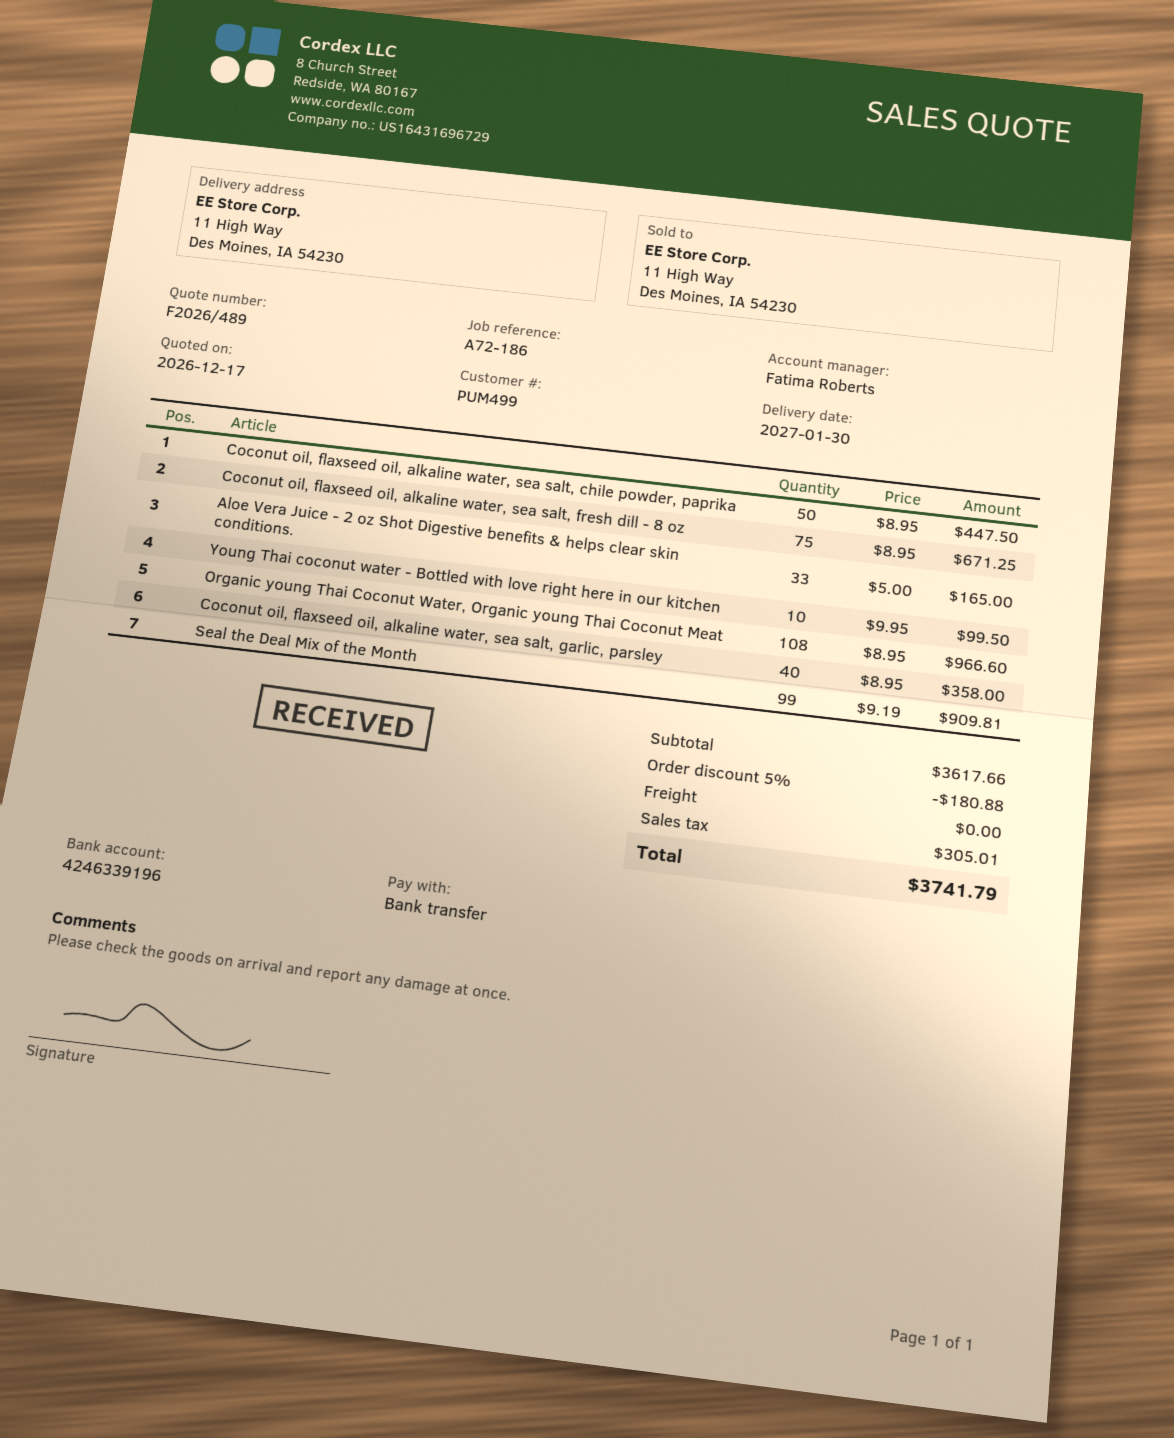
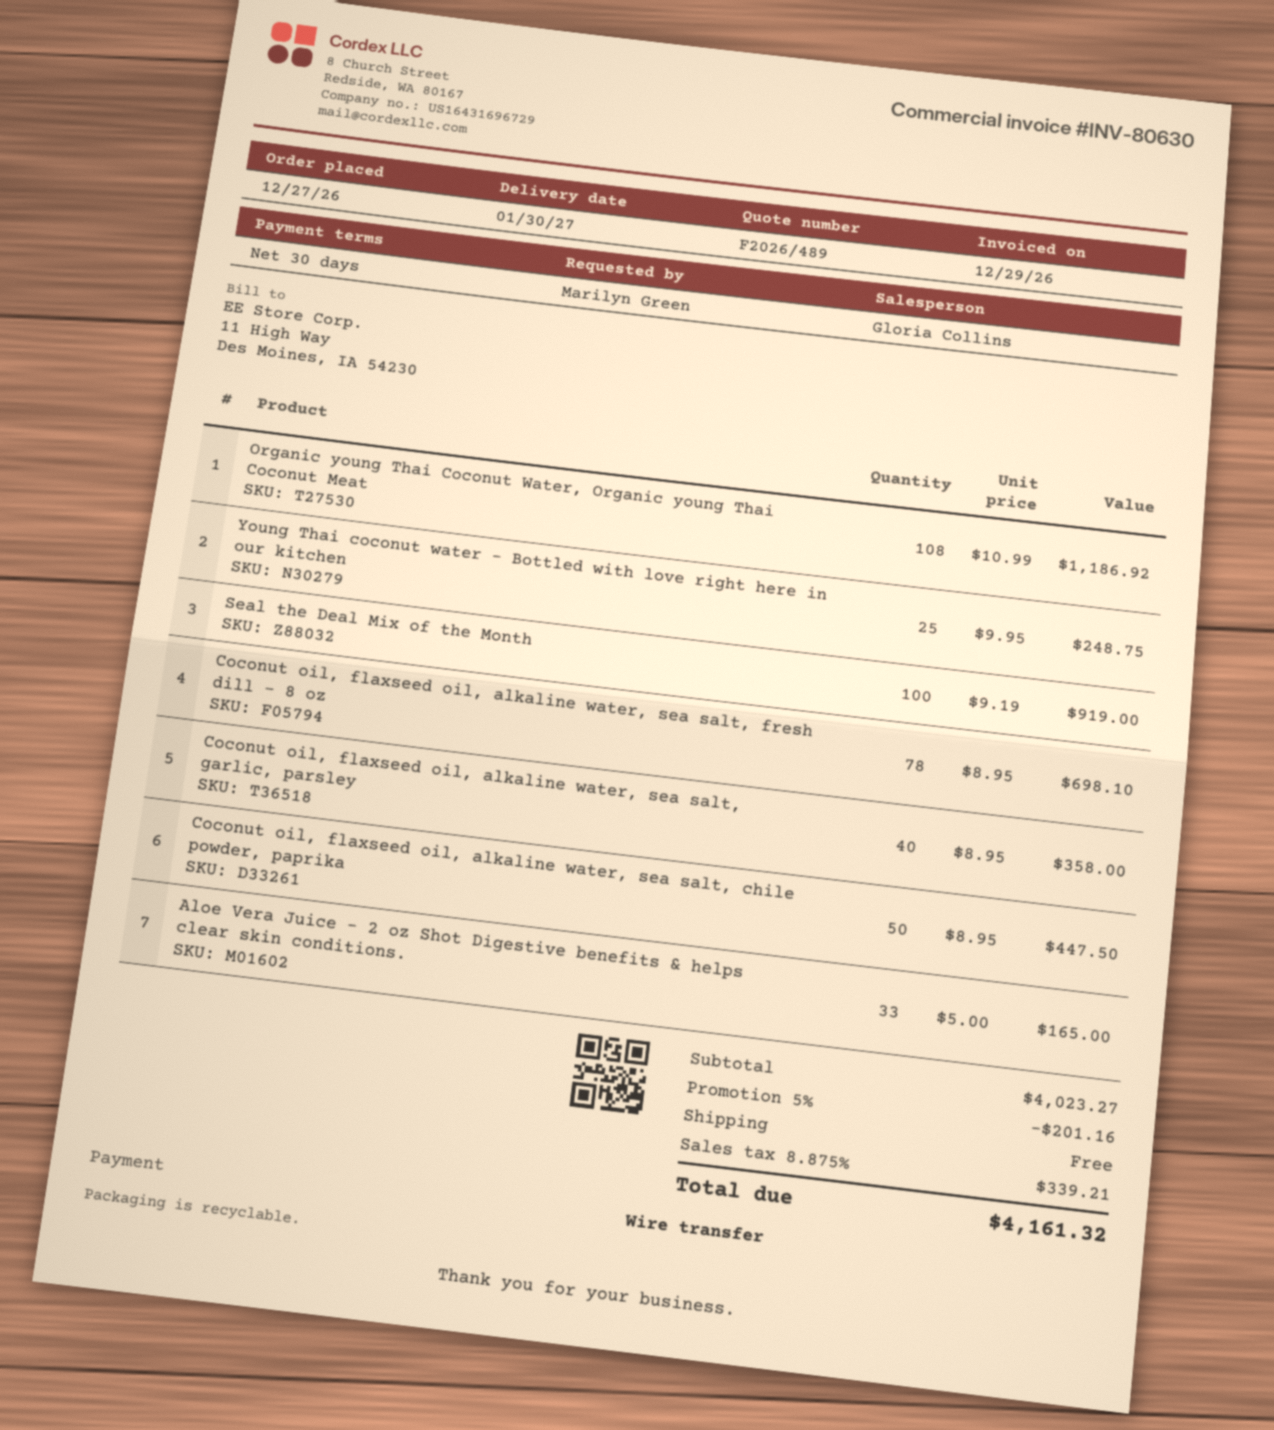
sales rep: Fatima Roberts -> Gloria Collins
Coconut oil, flaxseed oil, alkaline water, sea salt, fresh dill - 8 oz: 75 x 8.95 = 671.25 -> 78 x 8.95 = 698.10
Young Thai coconut water - Bottled with love right here in our kitchen: 10 x 9.95 = 99.50 -> 25 x 9.95 = 248.75
Organic young Thai Coconut Water, Organic young Thai Coconut Meat: 108 x 8.95 = 966.60 -> 108 x 10.99 = 1186.92
Seal the Deal Mix of the Month: 99 x 9.19 = 909.81 -> 100 x 9.19 = 919.00
subtotal: 3617.66 -> 4023.27
discount: 5% = 180.88 -> 5% = 201.16
tax: 305.01 -> 339.21
total: 3741.79 -> 4161.32

